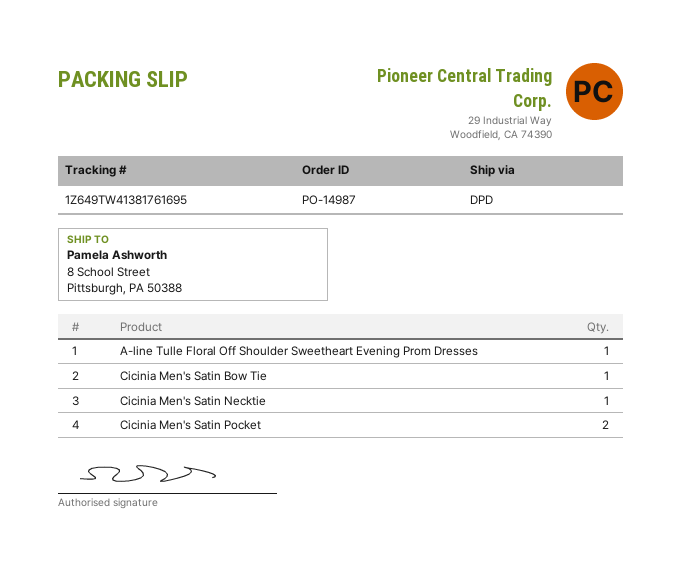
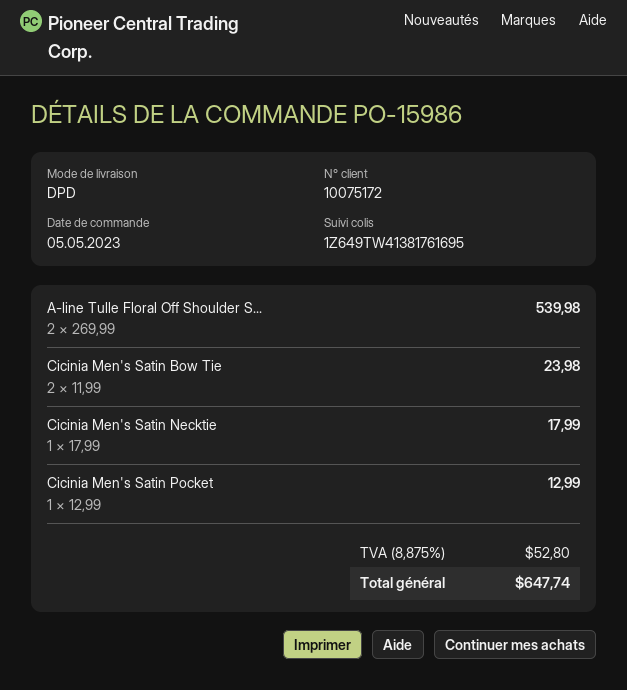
order number: PO-14987 -> PO-15986
A-line Tulle Floral Off Shoulder Sweetheart Evening Prom Dresses: 1 -> 2
Cicinia Men's Satin Bow Tie: 1 -> 2
Cicinia Men's Satin Pocket: 2 -> 1

